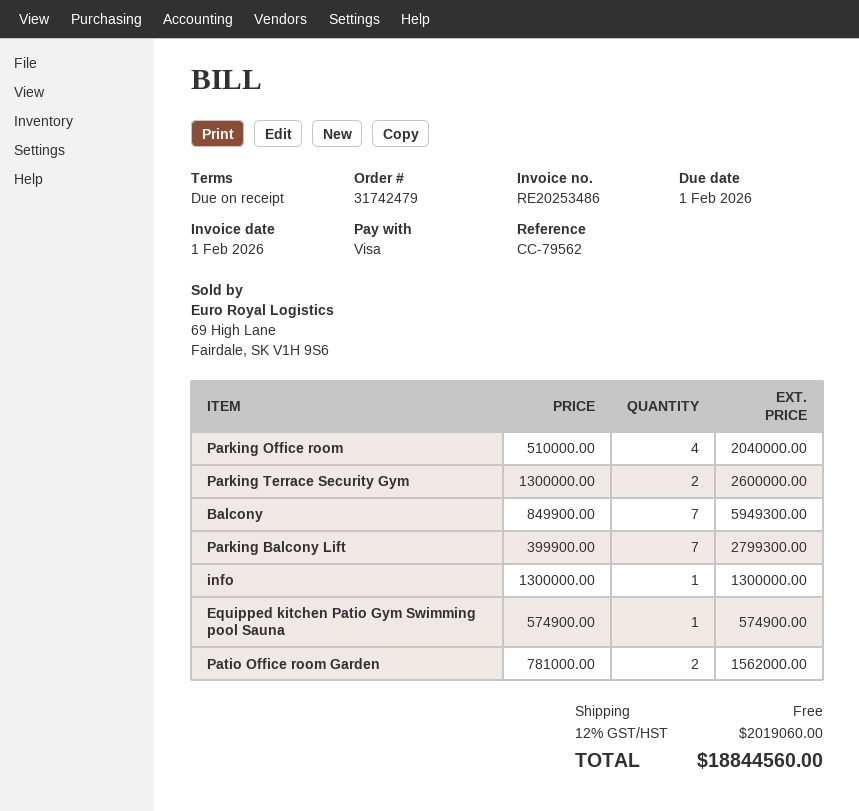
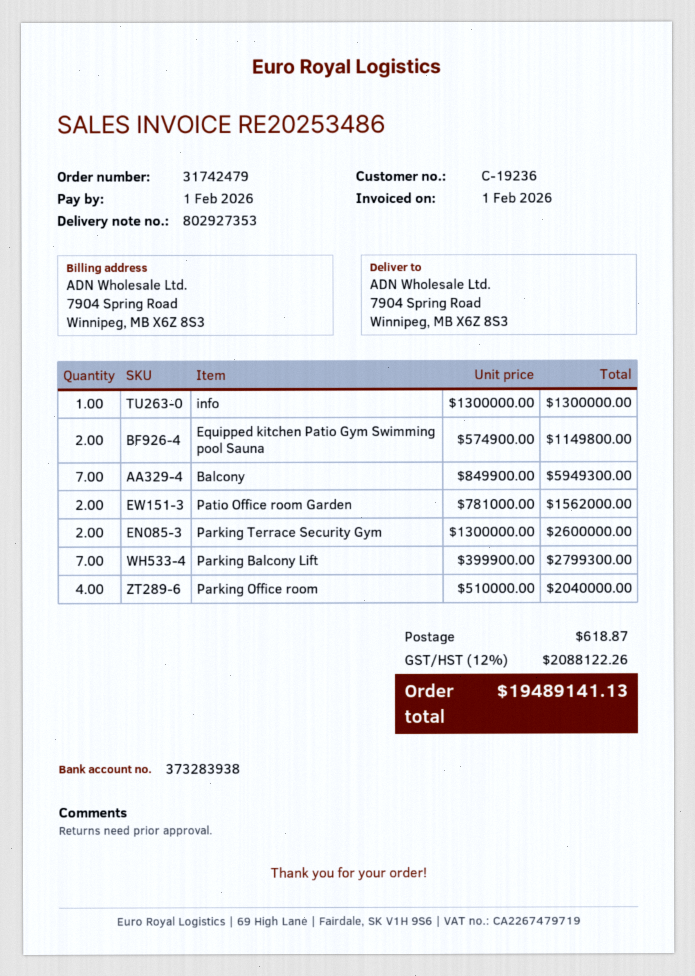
Equipped kitchen Patio Gym Swimming pool Sauna: 1 x 574900.00 = 574900.00 -> 2 x 574900.00 = 1149800.00
shipping: 0.00 -> 618.87
tax: 12% = 2019060.00 -> 12% = 2088122.26
total: 18844560.00 -> 19489141.13

